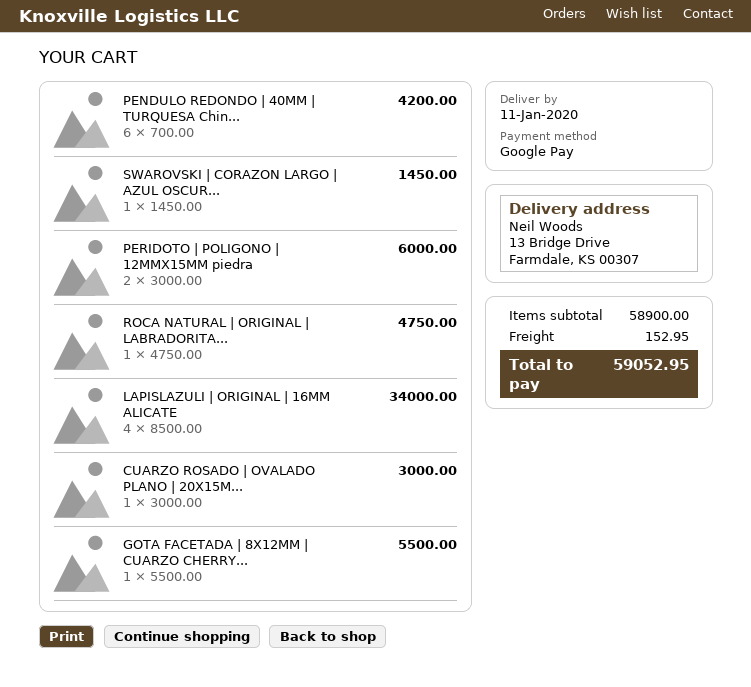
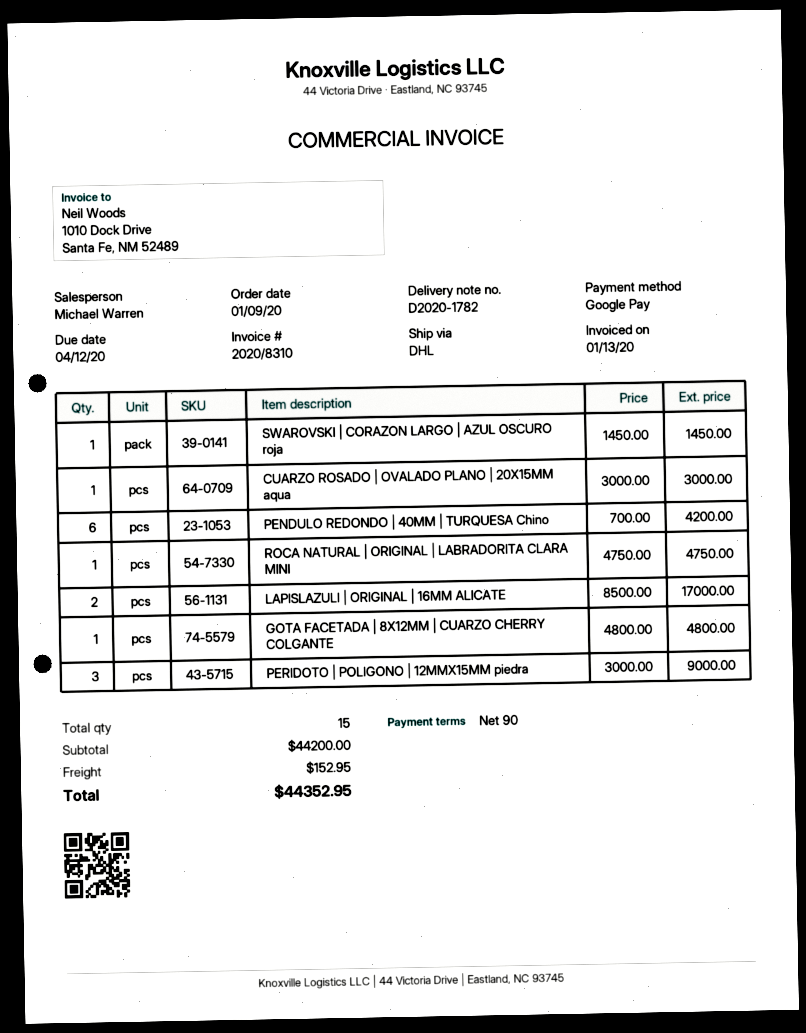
PERIDOTO | POLIGONO | 12MMX15MM piedra: 2 x 3000.00 = 6000.00 -> 3 x 3000.00 = 9000.00
LAPISLAZULI | ORIGINAL | 16MM ALICATE: 4 x 8500.00 = 34000.00 -> 2 x 8500.00 = 17000.00
GOTA FACETADA | 8X12MM | CUARZO CHERRY...: 1 x 5500.00 = 5500.00 -> 1 x 4800.00 = 4800.00
subtotal: 58900.00 -> 44200.00
total: 59052.95 -> 44352.95

